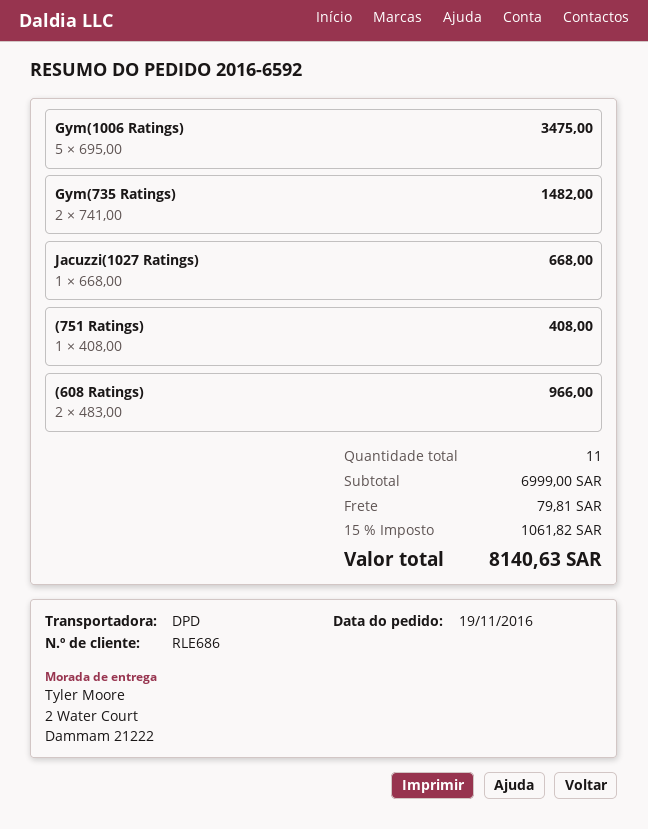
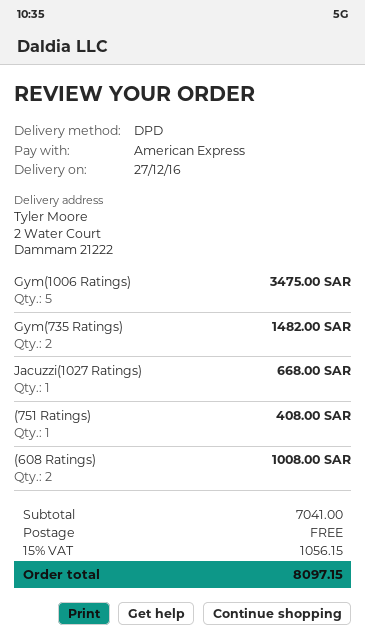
(608 Ratings): 2 for 966.00 -> 2 for 1008.00
subtotal: 6999.00 -> 7041.00
shipping: 79.81 -> 0.00
tax: 15% = 1061.82 -> 15% = 1056.15
total: 8140.63 -> 8097.15

